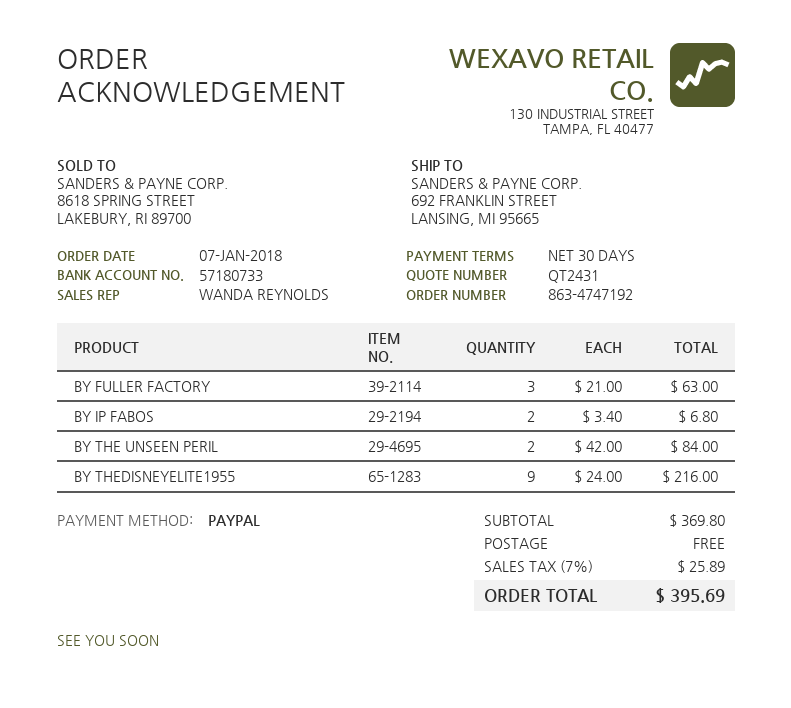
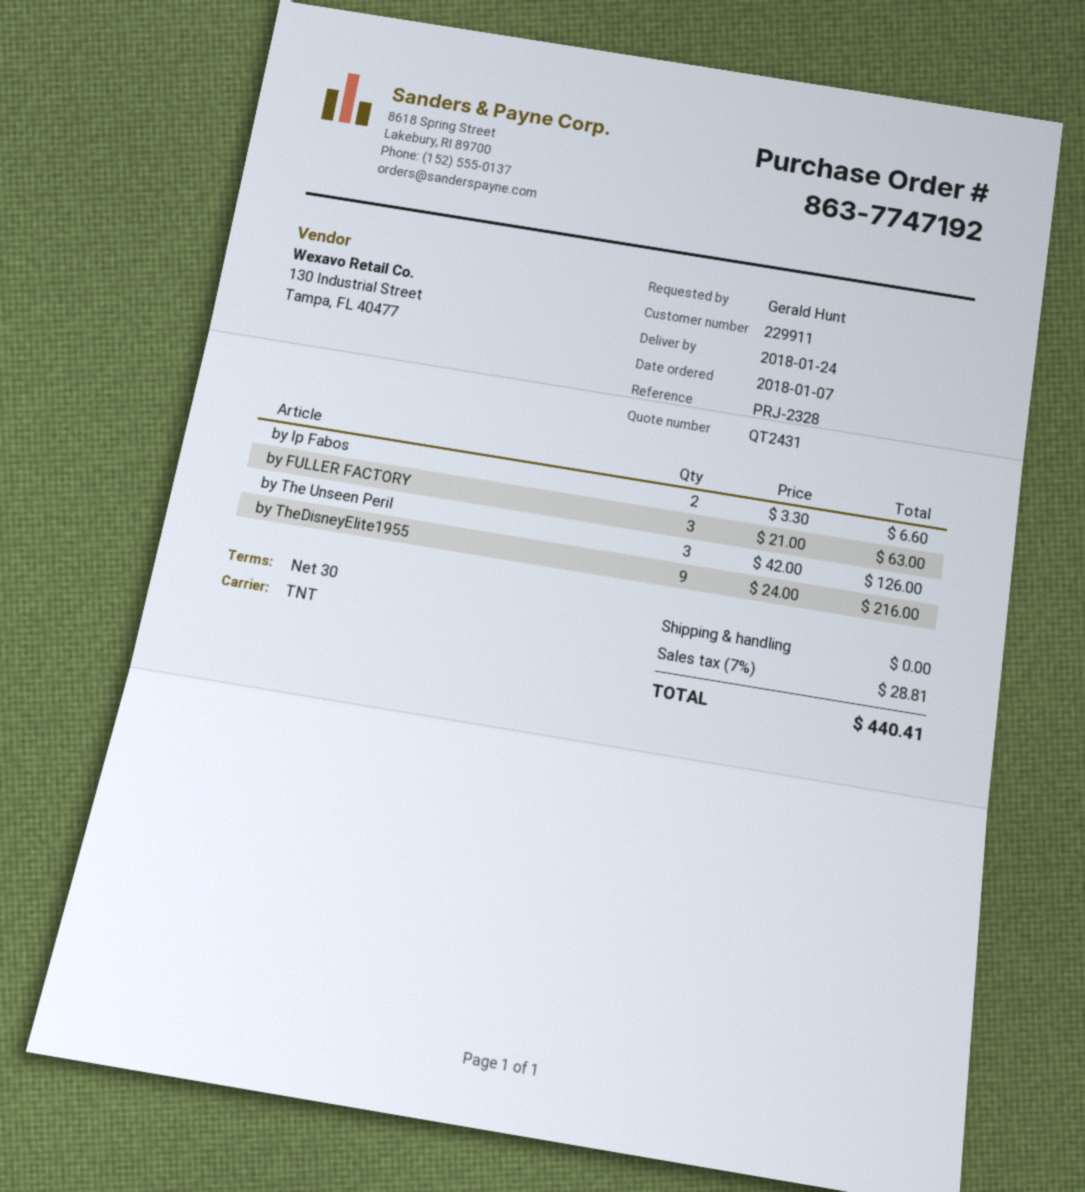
order number: 863-4747192 -> 863-7747192
BY IP FABOS: 2 x 3.40 = 6.80 -> 2 x 3.30 = 6.60
BY THE UNSEEN PERIL: 2 x 42.00 = 84.00 -> 3 x 42.00 = 126.00
tax: 7% = 25.89 -> 7% = 28.81
total: 395.69 -> 440.41

